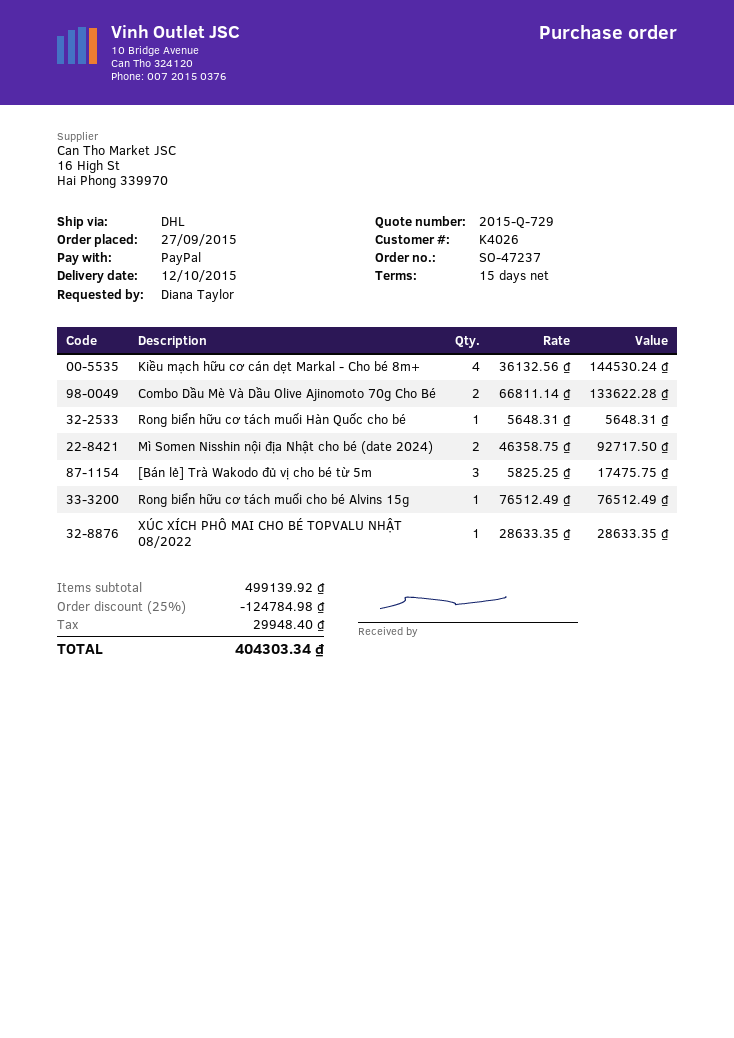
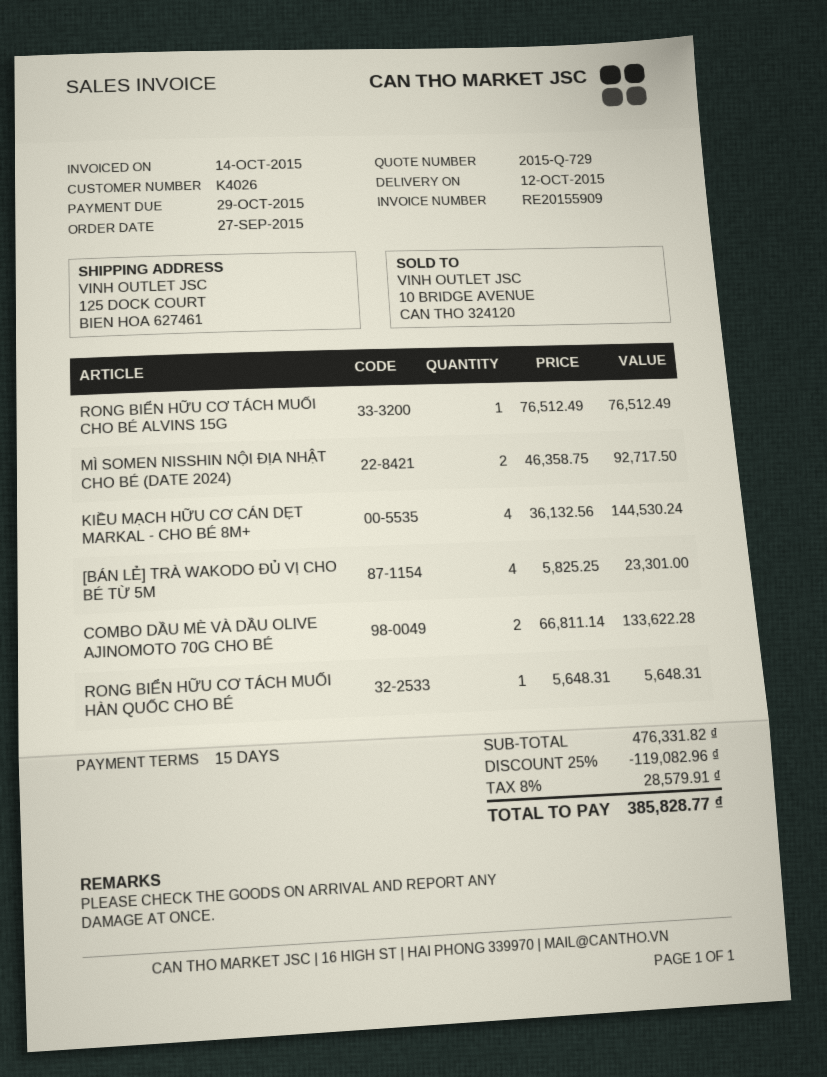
[Bán lẻ] Trà Wakodo đủ vị cho bé từ 5m: 3 x 5825.25 = 17475.75 -> 4 x 5825.25 = 23301.00
XÚC XÍCH PHÔ MAI CHO BÉ TOPVALU NHẬT 08/2022: 1 x 28633.35 = 28633.35 -> none
subtotal: 499139.92 -> 476331.82
discount: 25% = 124784.98 -> 25% = 119082.96
tax: 29948.40 -> 28579.91
total: 404303.34 -> 385828.77

